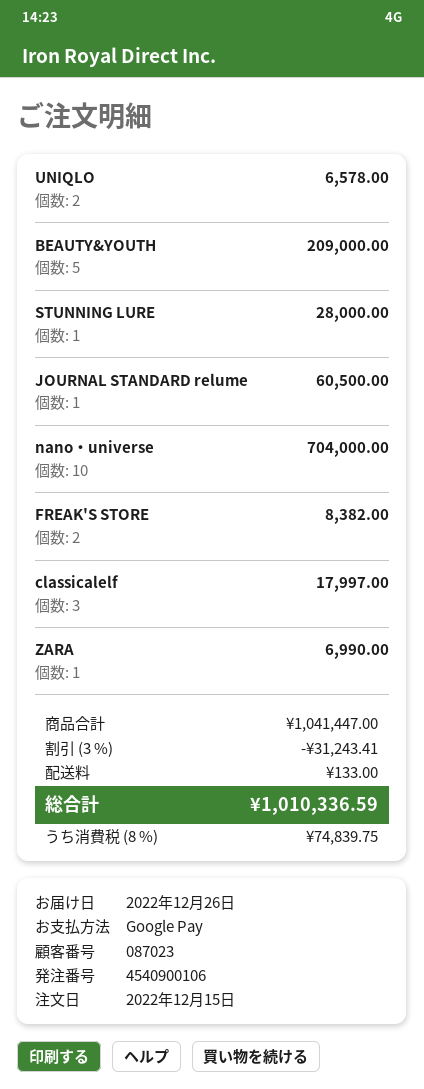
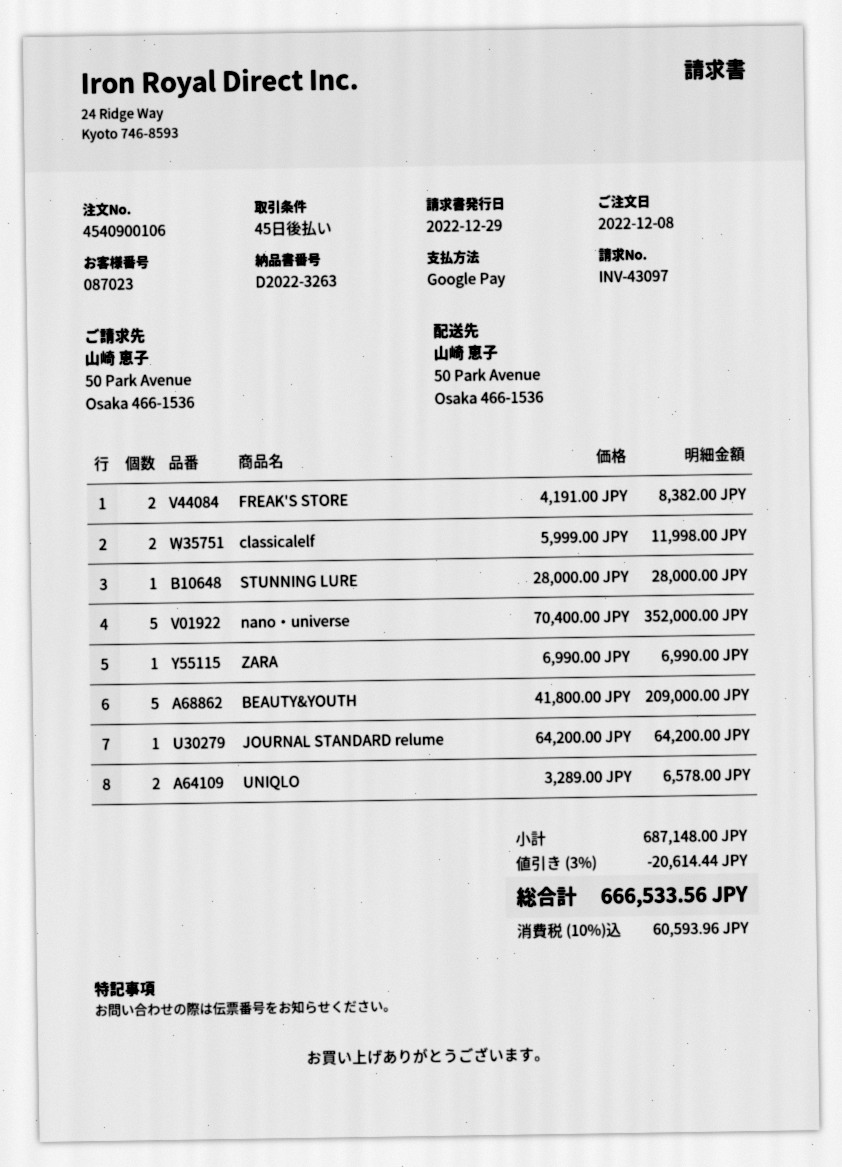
order date: 2022-12-15 -> 2022-12-08
JOURNAL STANDARD relume: 1 for 60500.00 -> 1 for 64200.00
nano・universe: 10 for 704000.00 -> 5 for 352000.00
classicalelf: 3 for 17997.00 -> 2 for 11998.00
subtotal: 1041447.00 -> 687148.00
discount: 3% = 31243.41 -> 3% = 20614.44
shipping: 133.00 -> none
tax: 8% = 74839.75 -> 10% = 60593.96
total: 1010336.59 -> 666533.56

